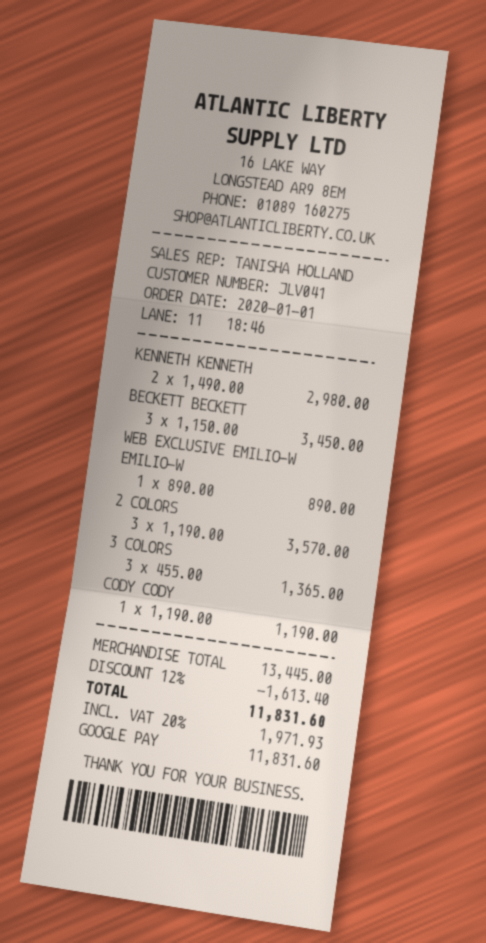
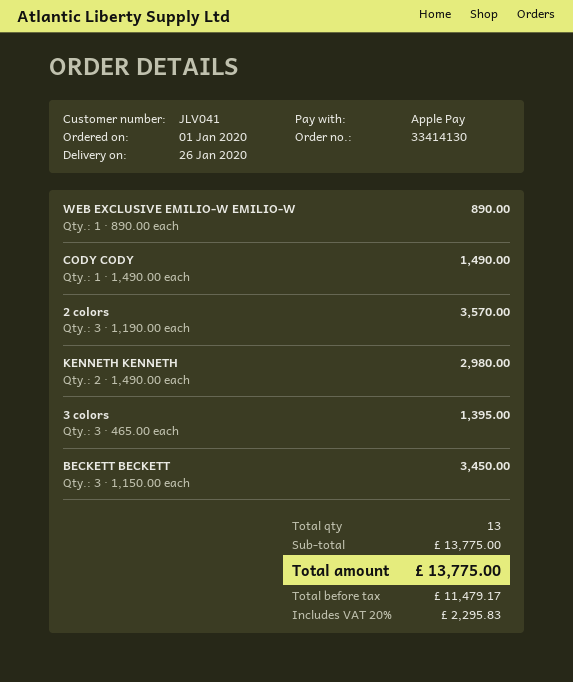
payment method: Google Pay -> Apple Pay
3 COLORS: 3 x 455.00 = 1365.00 -> 3 x 465.00 = 1395.00
CODY CODY: 1 x 1190.00 = 1190.00 -> 1 x 1490.00 = 1490.00
subtotal: 13445.00 -> 13775.00
discount: 12% = 1613.40 -> none
tax: 20% = 1971.93 -> 20% = 2295.83
total: 11831.60 -> 13775.00

